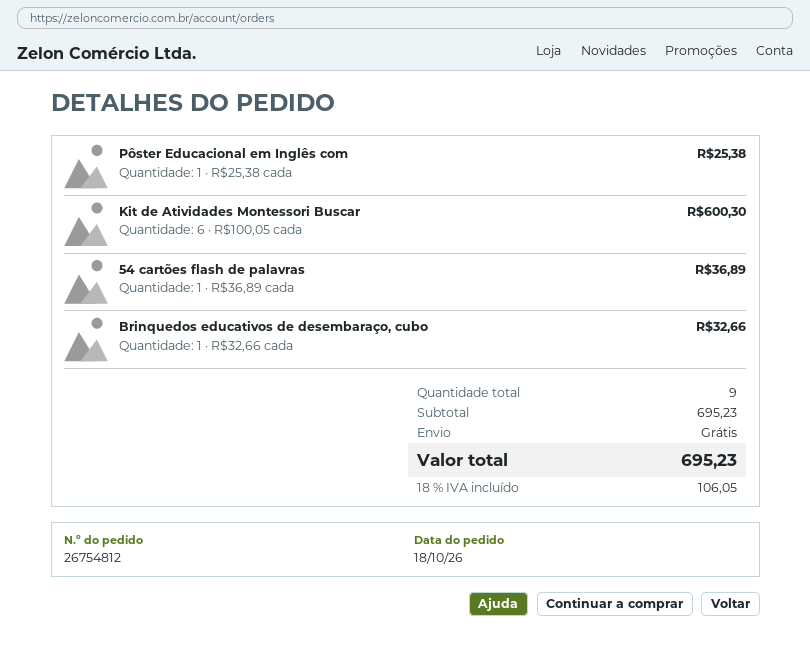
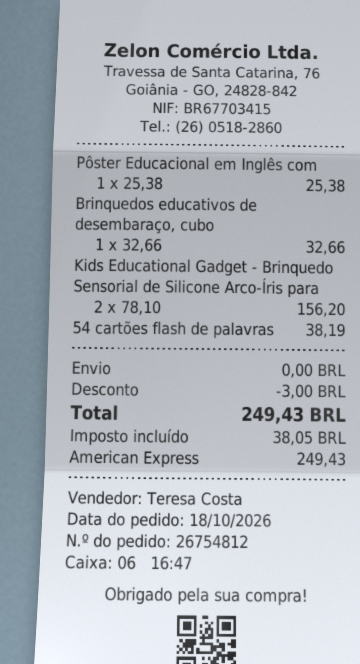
Kit de Atividades Montessori Buscar: 6 x 100.05 = 600.30 -> none
54 cartões flash de palavras: 1 x 36.89 = 36.89 -> 1 x 38.19 = 38.19
Kids Educational Gadget - Brinquedo Sensorial de Silicone Arco-Íris para: none -> 2 x 78.10 = 156.20
discount: none -> 3.00
tax: 106.05 -> 38.05
total: 695.23 -> 249.43

